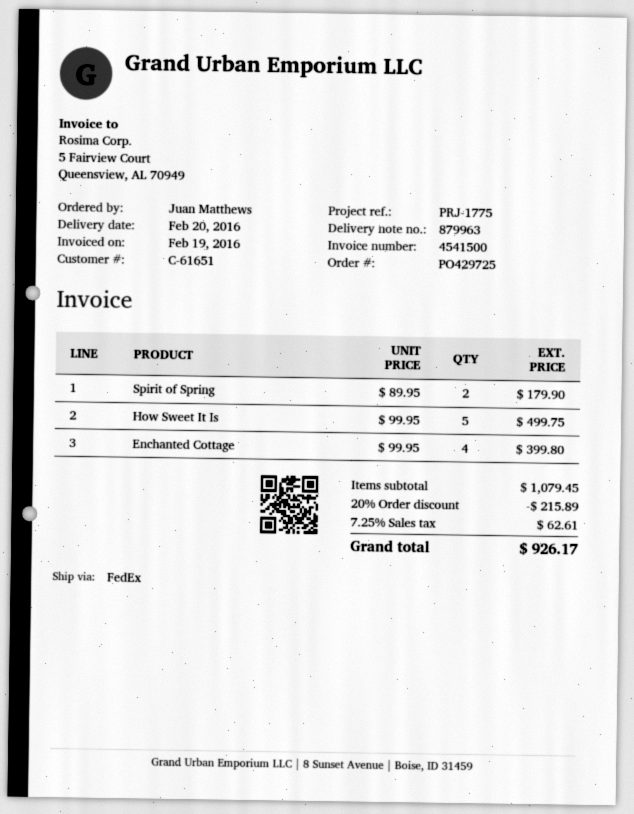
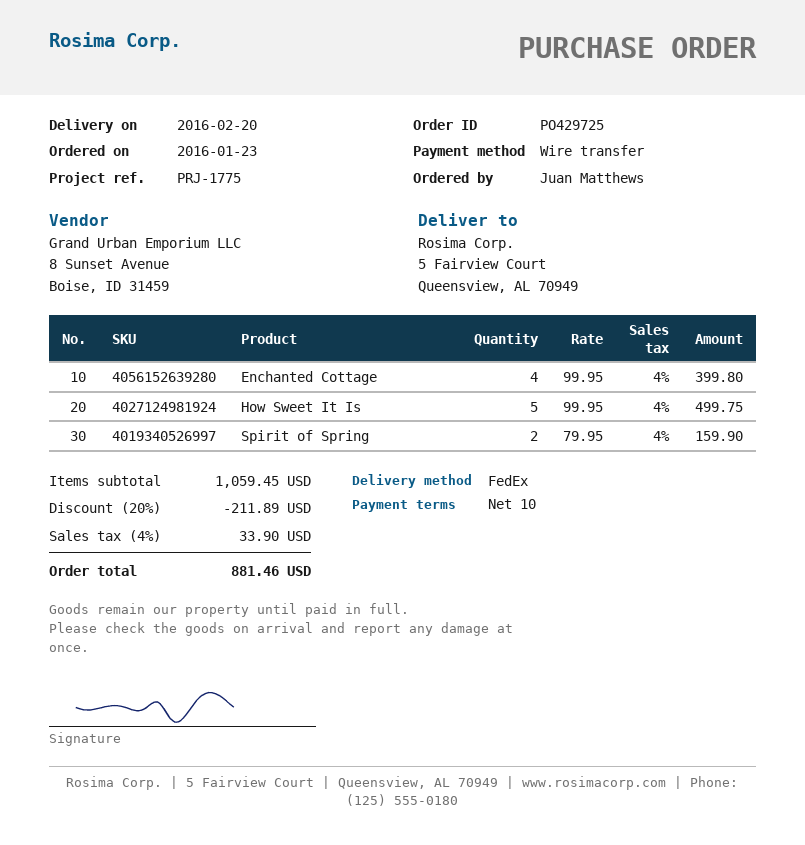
Spirit of Spring: 2 x 89.95 = 179.90 -> 2 x 79.95 = 159.90
subtotal: 1079.45 -> 1059.45
discount: 20% = 215.89 -> 20% = 211.89
tax: 7.25% = 62.61 -> 4% = 33.90
total: 926.17 -> 881.46

